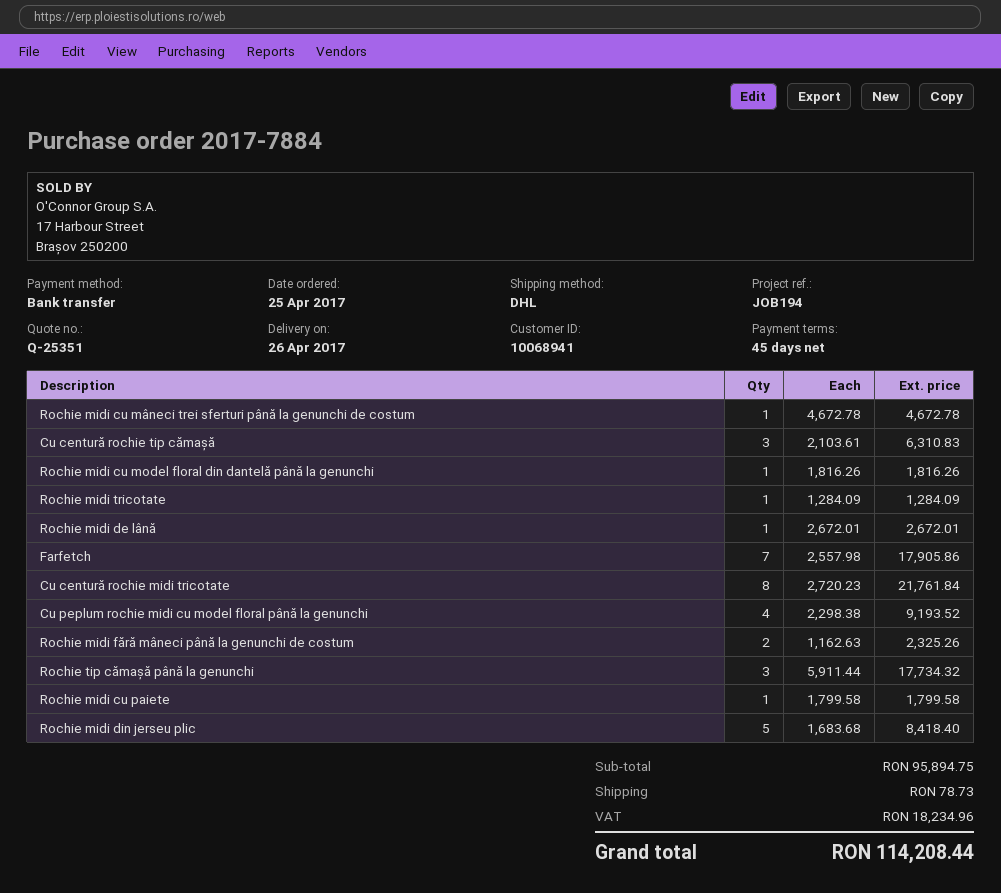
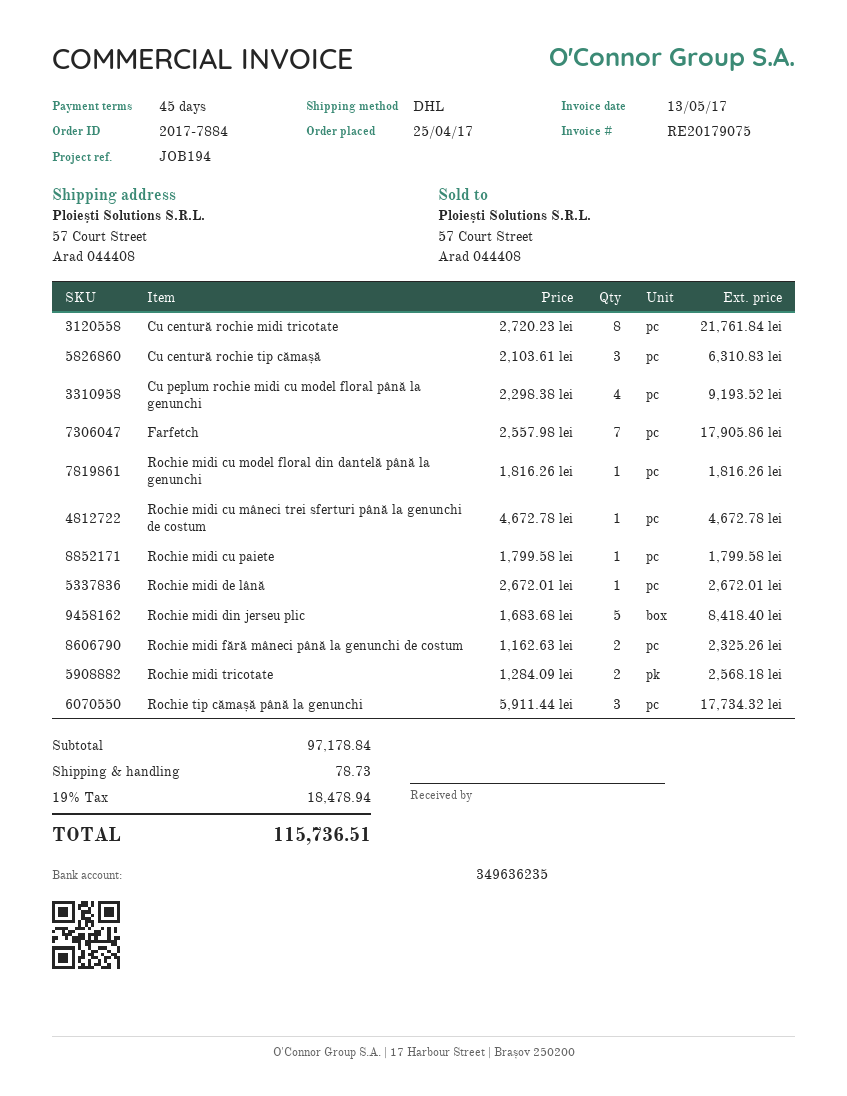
Rochie midi tricotate: 1 x 1284.09 = 1284.09 -> 2 x 1284.09 = 2568.18
subtotal: 95894.75 -> 97178.84
tax: 18234.96 -> 18478.94
total: 114208.44 -> 115736.51

